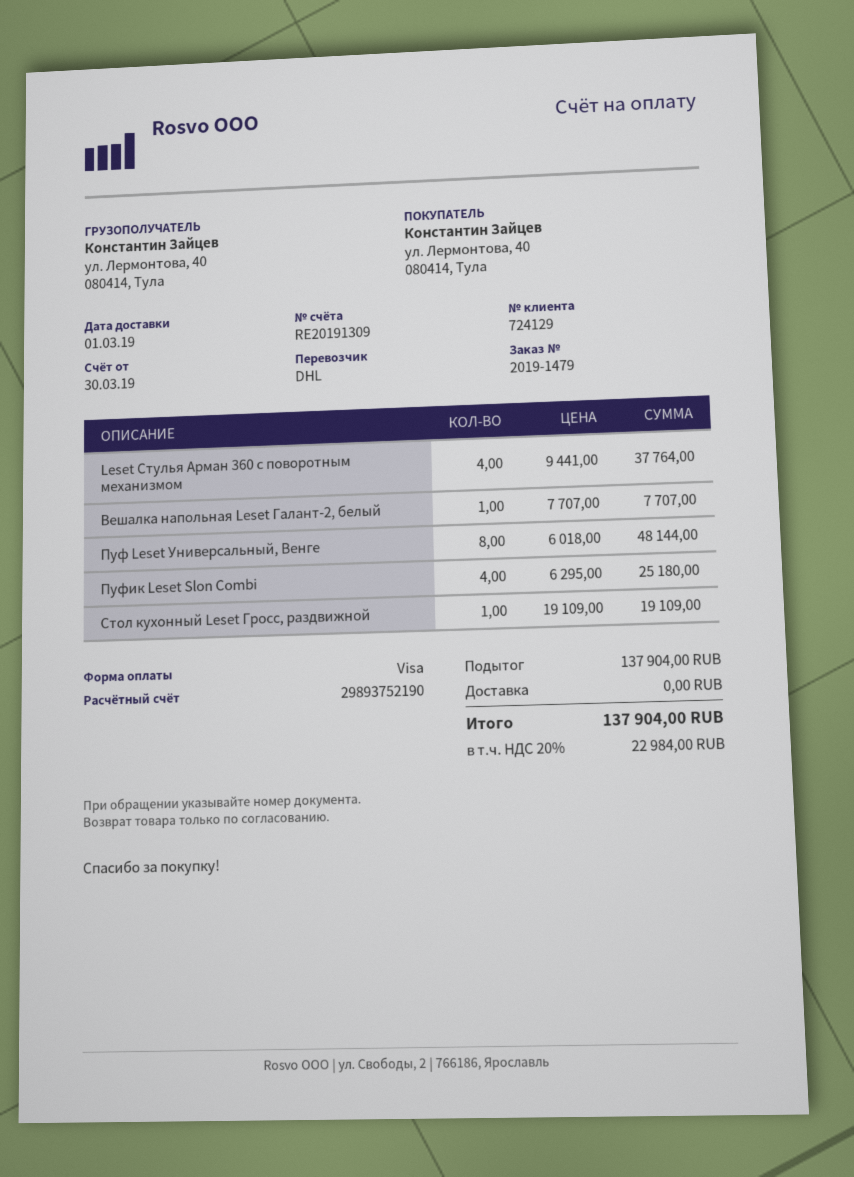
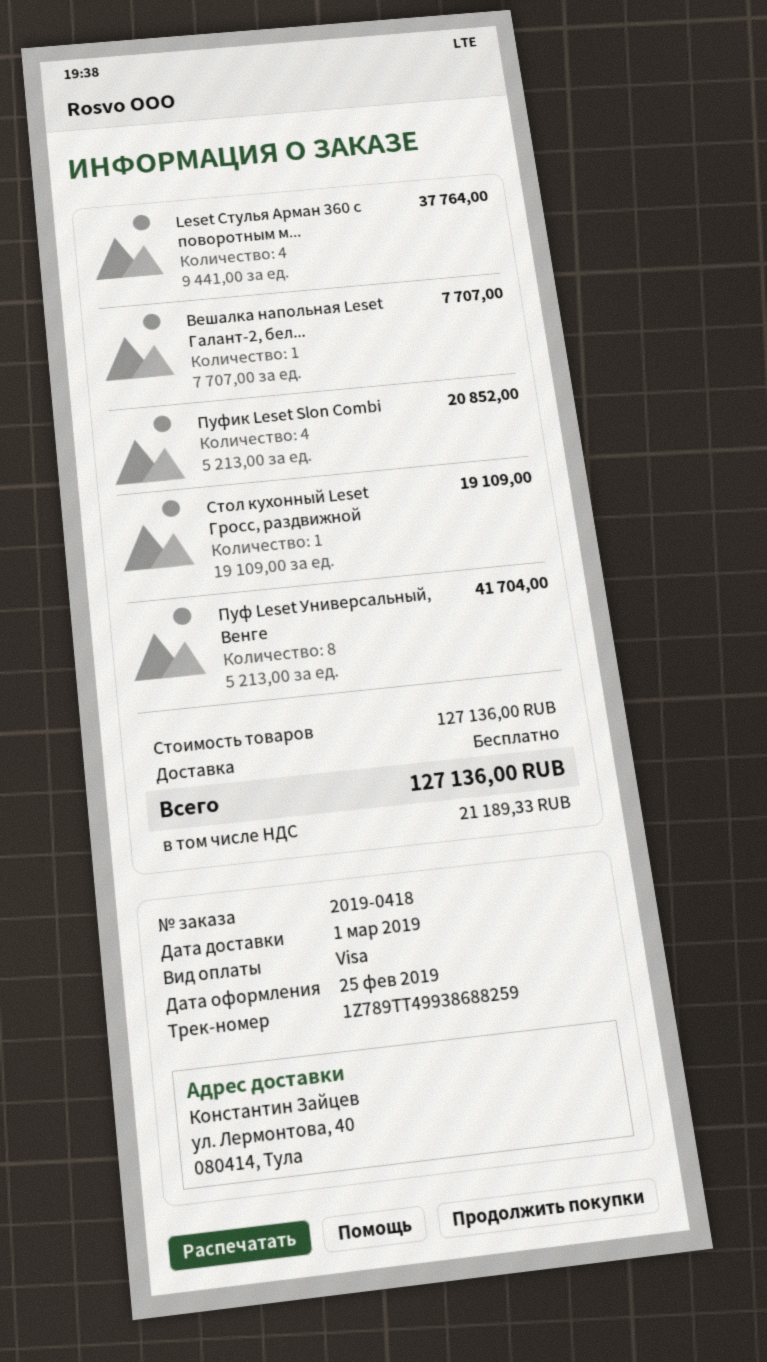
order number: 2019-1479 -> 2019-0418
Пуф Leset Универсальный, Венге: 8 x 6018.00 = 48144.00 -> 8 x 5213.00 = 41704.00
Пуфик Leset Slon Combi: 4 x 6295.00 = 25180.00 -> 4 x 5213.00 = 20852.00
subtotal: 137904.00 -> 127136.00
tax: 22984.00 -> 21189.33
total: 137904.00 -> 127136.00

